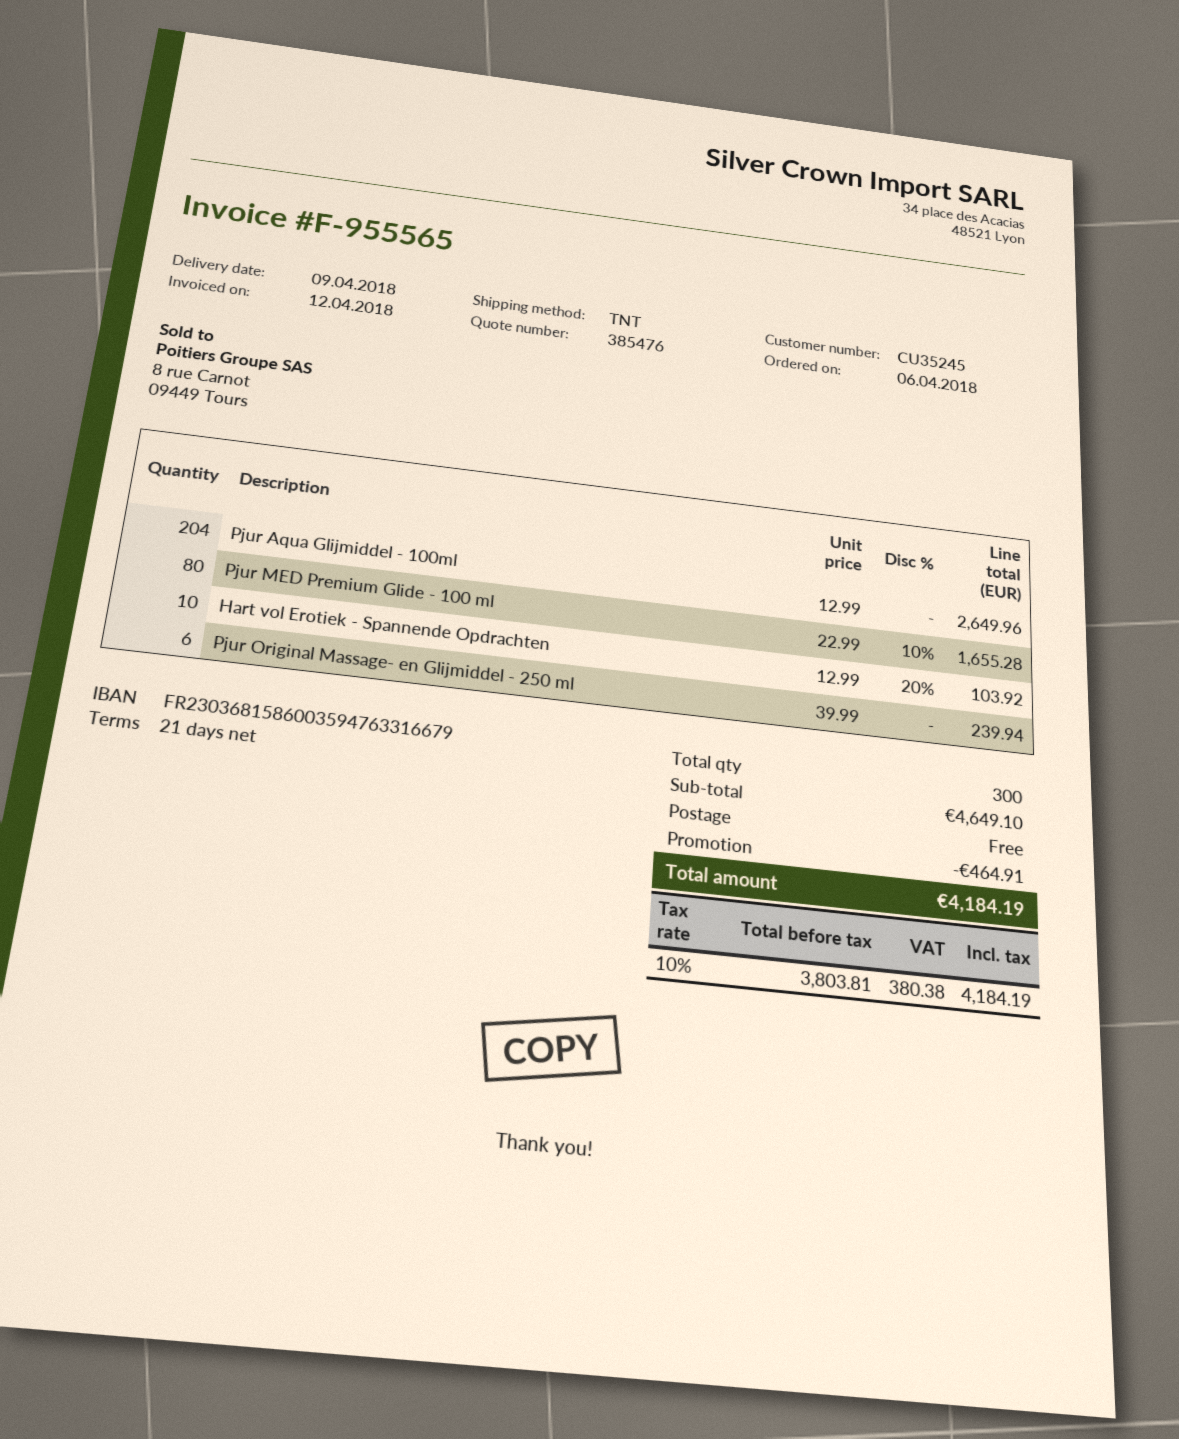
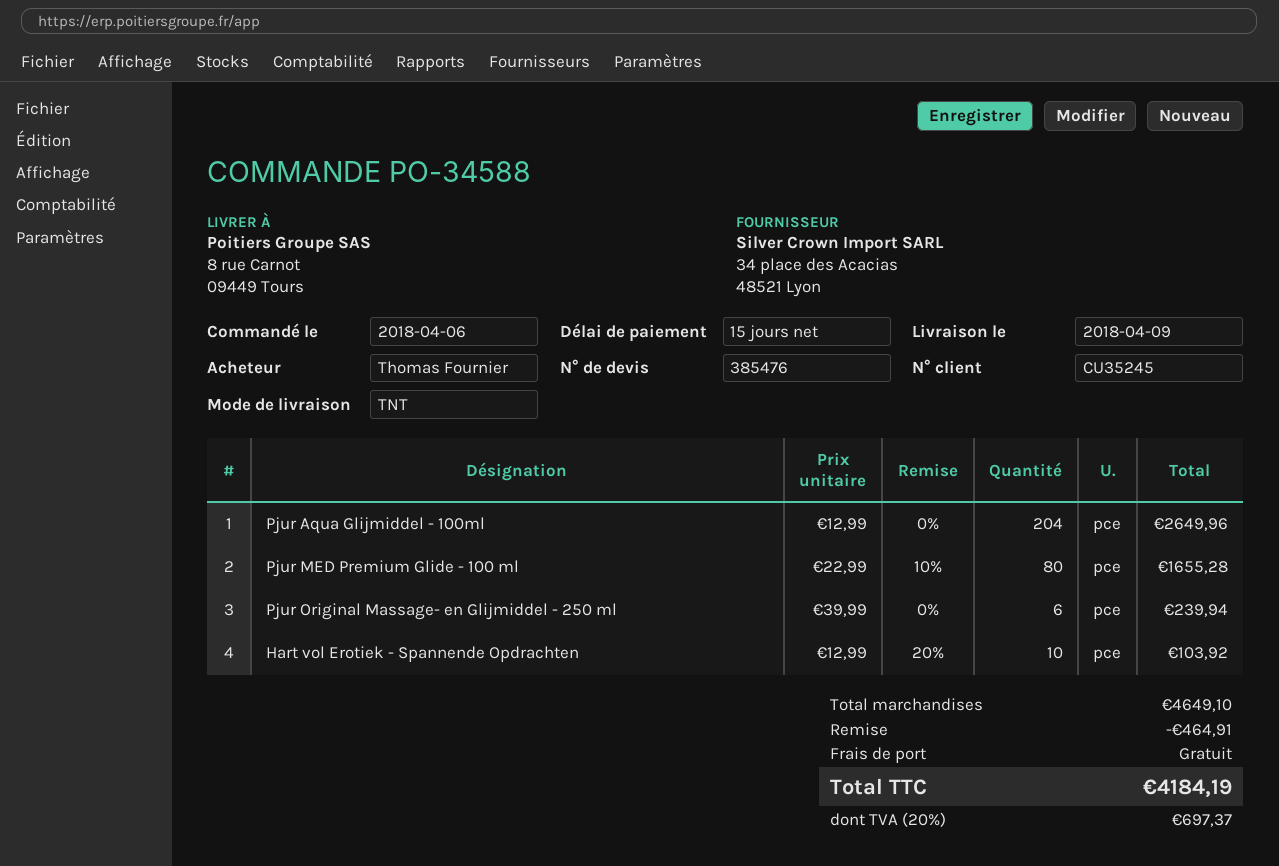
payment terms: 21 days -> 15 days
tax: 10% = 380.38 -> 20% = 697.37

